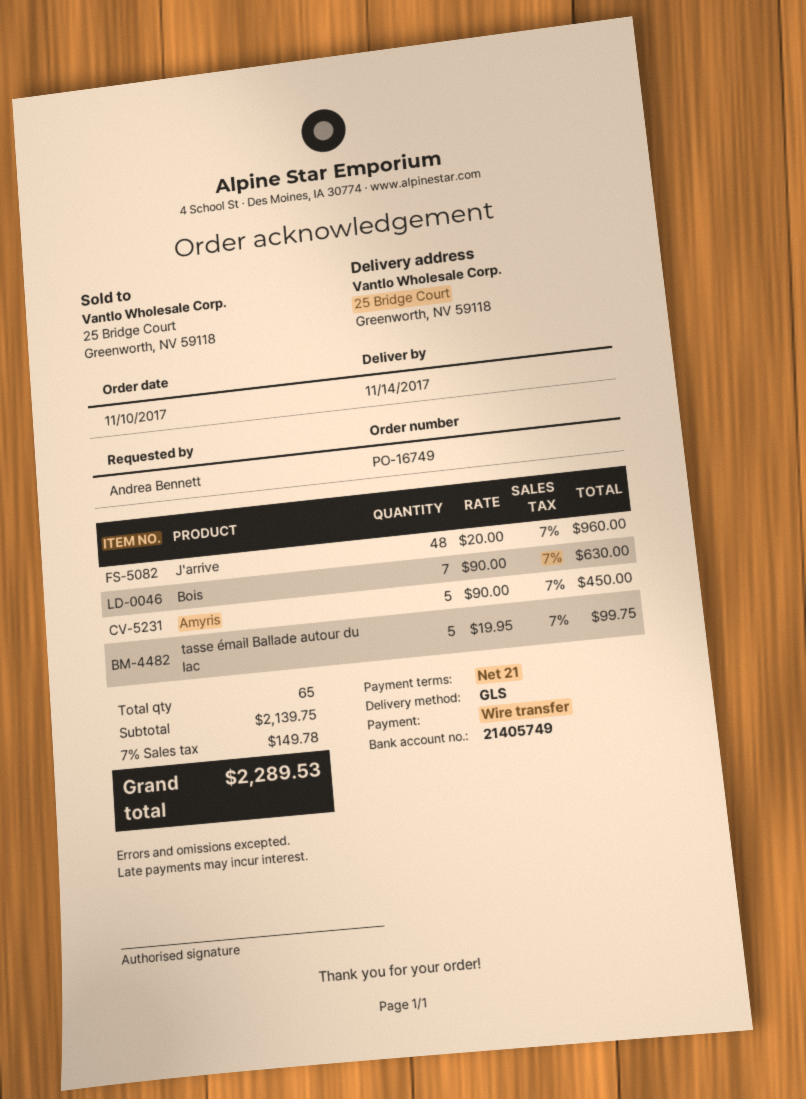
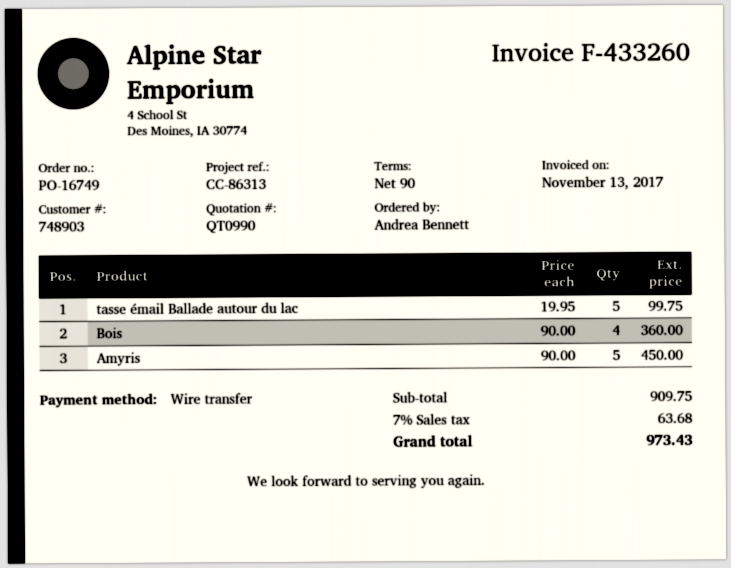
payment terms: 21 days -> 90 days
J'arrive: 48 x 20.00 = 960.00 -> none
Bois: 7 x 90.00 = 630.00 -> 4 x 90.00 = 360.00
subtotal: 2139.75 -> 909.75
tax: 7% = 149.78 -> 7% = 63.68
total: 2289.53 -> 973.43

